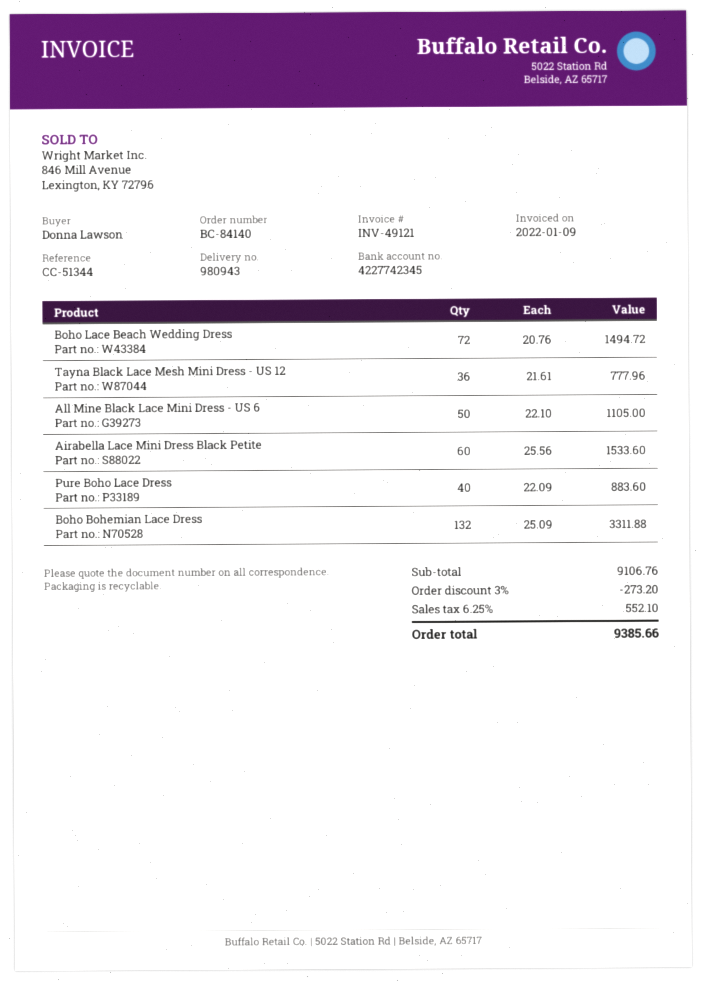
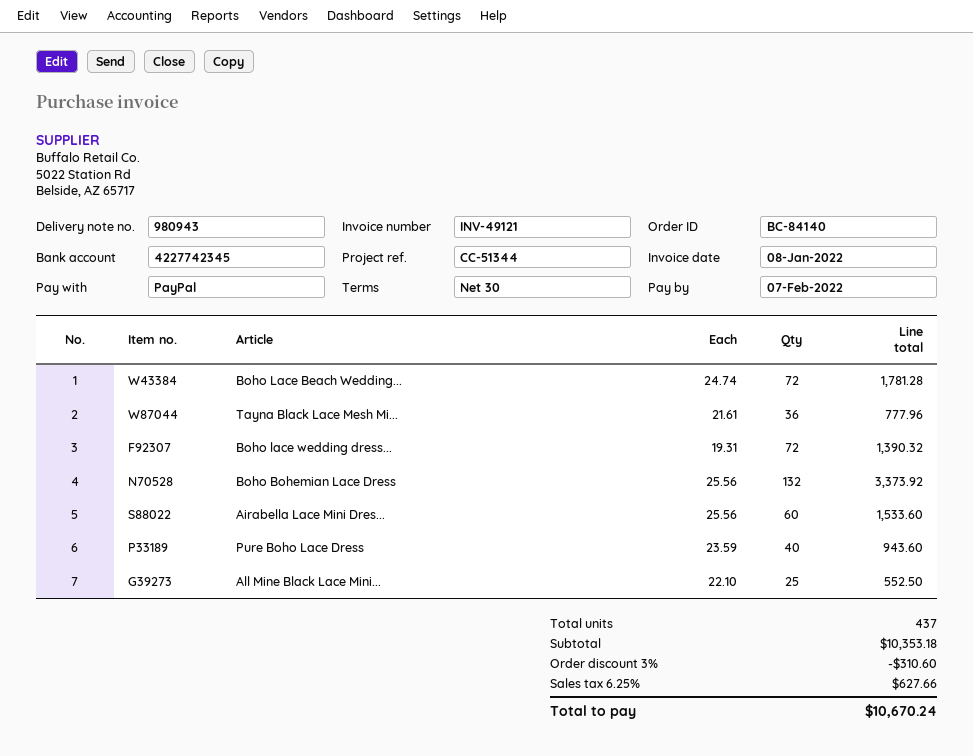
invoice date: 2022-01-09 -> 2022-01-08
Boho Lace Beach Wedding Dress: 72 x 20.76 = 1494.72 -> 72 x 24.74 = 1781.28
All Mine Black Lace Mini Dress - US 6: 50 x 22.10 = 1105.00 -> 25 x 22.10 = 552.50
Pure Boho Lace Dress: 40 x 22.09 = 883.60 -> 40 x 23.59 = 943.60
Boho Bohemian Lace Dress: 132 x 25.09 = 3311.88 -> 132 x 25.56 = 3373.92
Boho lace wedding dress...: none -> 72 x 19.31 = 1390.32
subtotal: 9106.76 -> 10353.18
discount: 3% = 273.20 -> 3% = 310.60
tax: 6.25% = 552.10 -> 6.25% = 627.66
total: 9385.66 -> 10670.24

